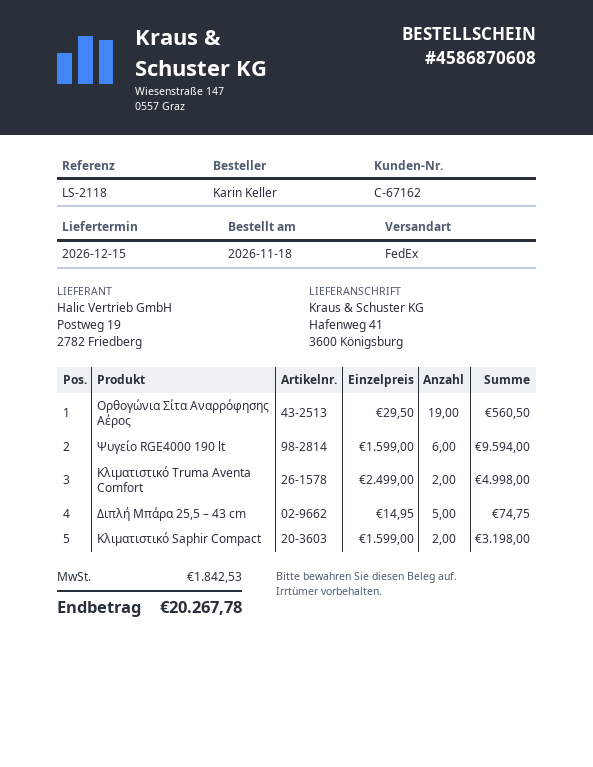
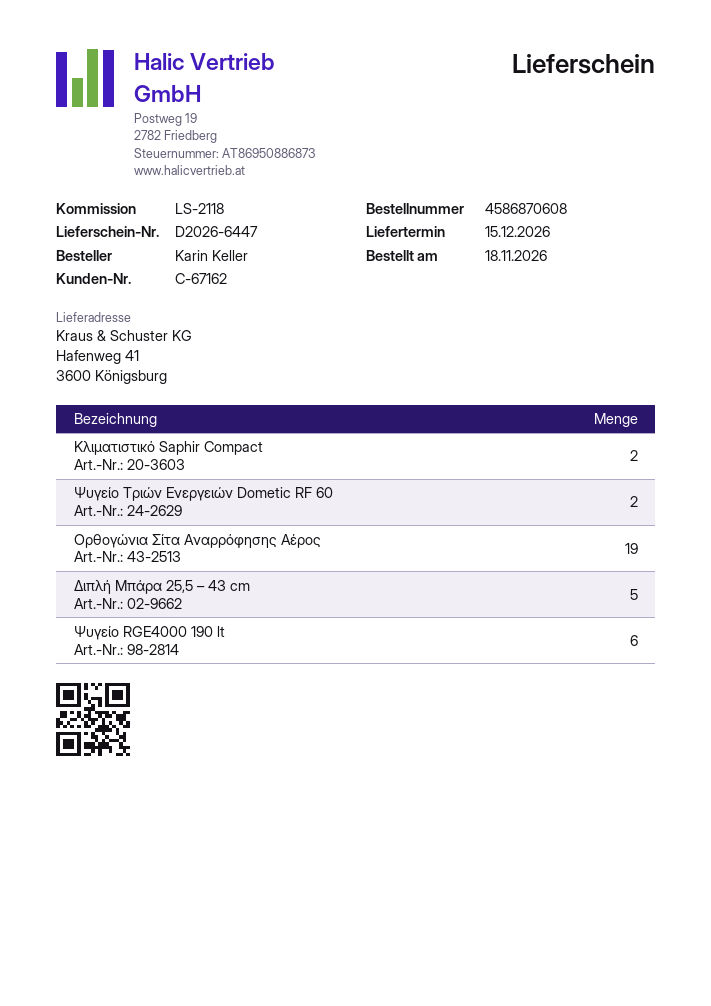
Κλιματιστικό Truma Aventa Comfort: 2 -> none
Ψυγείο Τριών Ενεργειών Dometic RF 60: none -> 2

